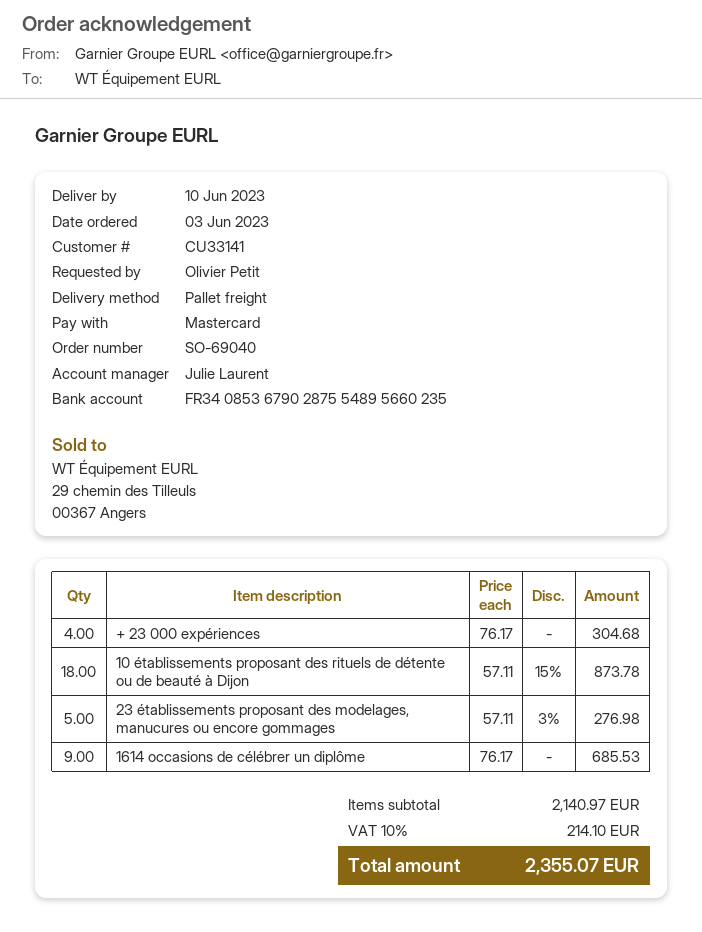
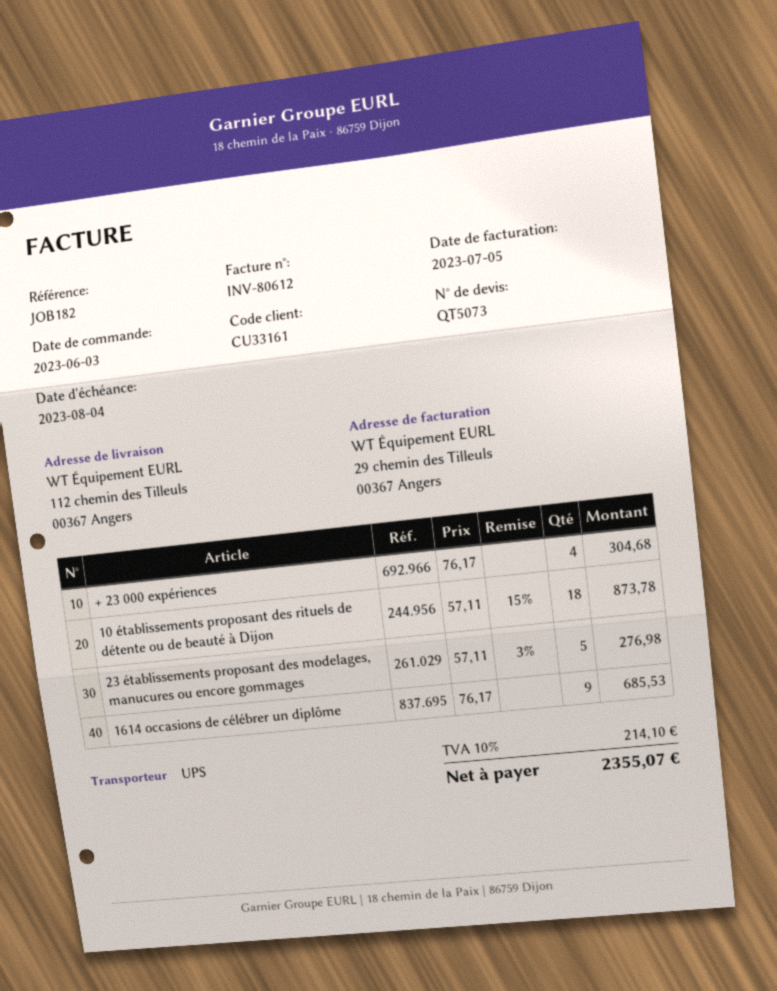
customer number: CU33141 -> CU33161
shipping method: pallet freight -> UPS

